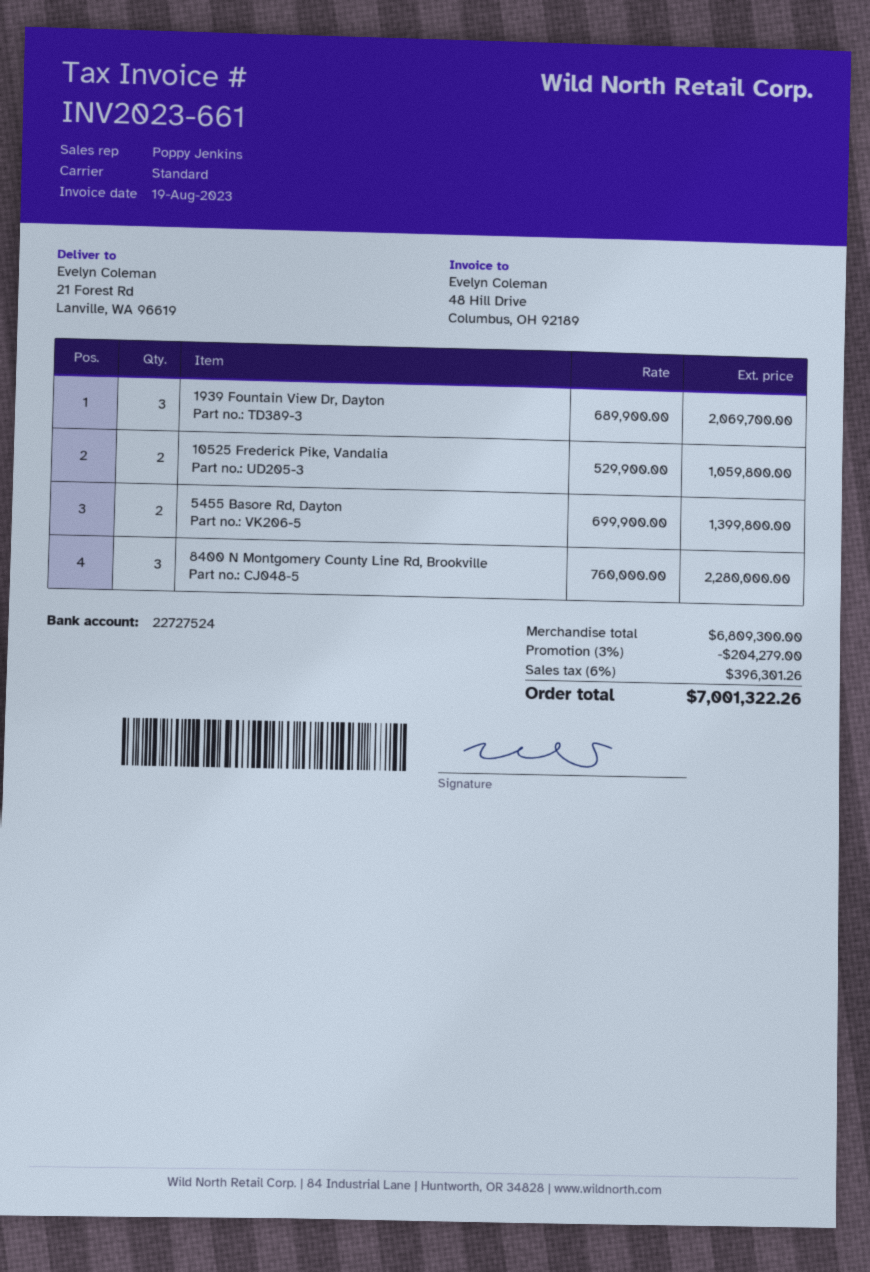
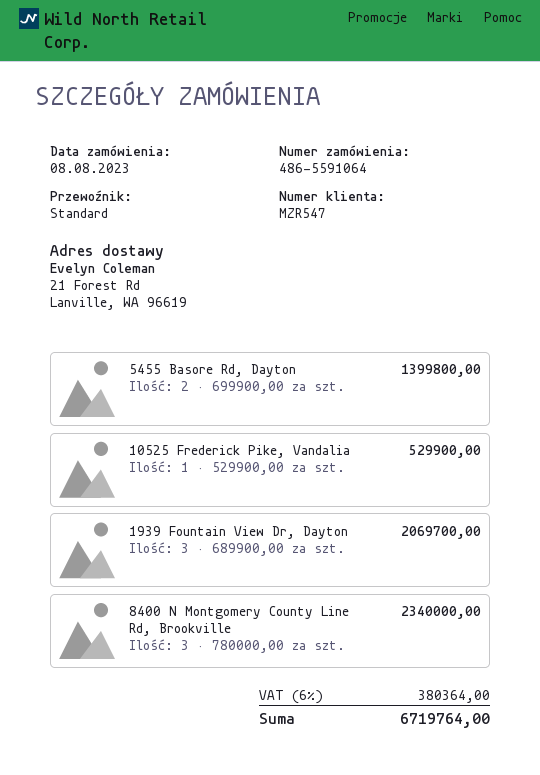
10525 Frederick Pike, Vandalia: 2 x 529900.00 = 1059800.00 -> 1 x 529900.00 = 529900.00
8400 N Montgomery County Line Rd, Brookville: 3 x 760000.00 = 2280000.00 -> 3 x 780000.00 = 2340000.00
discount: 3% = 204279.00 -> none
tax: 6% = 396301.26 -> 6% = 380364.00
total: 7001322.26 -> 6719764.00

